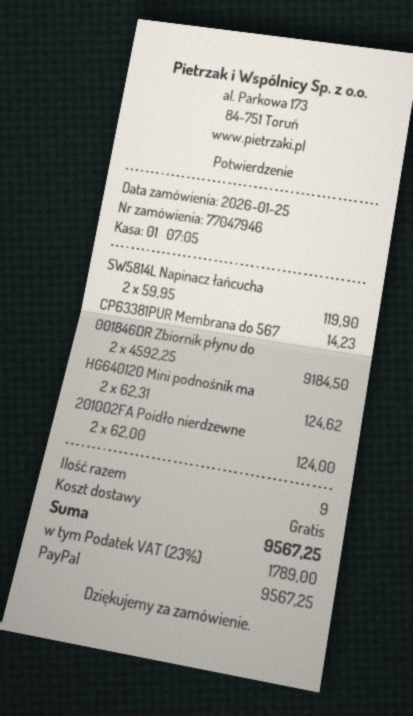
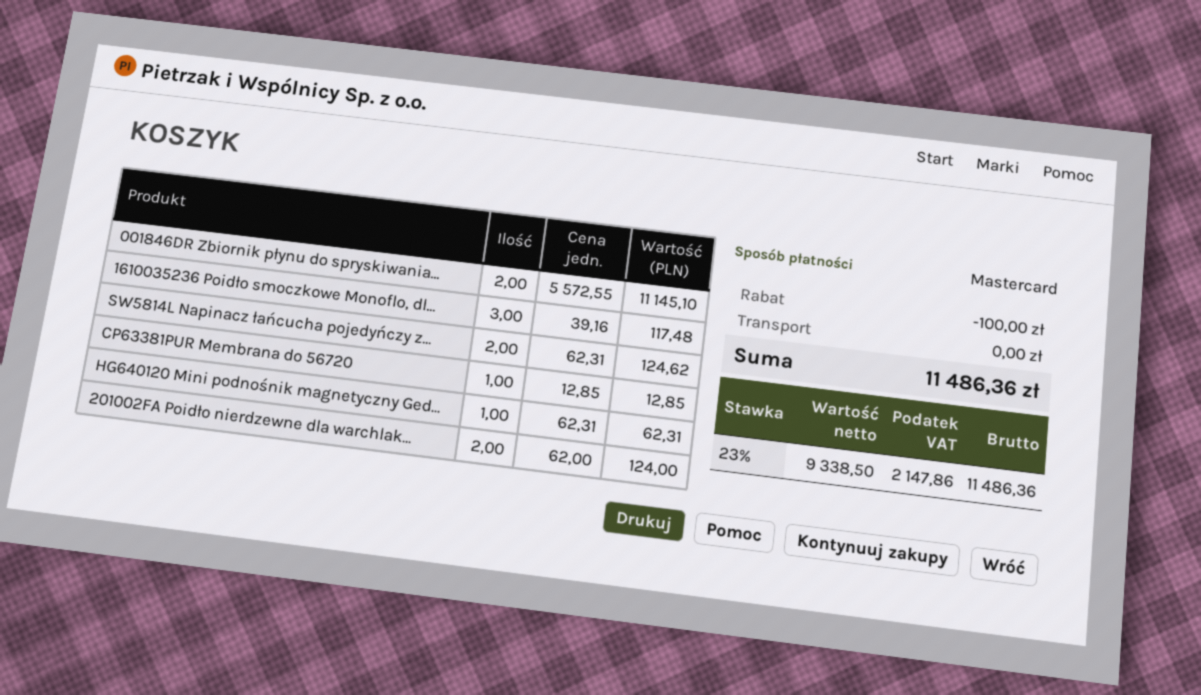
payment method: PayPal -> Mastercard
SW5814L Napinacz łańcucha: 2 x 59.95 = 119.90 -> 2 x 62.31 = 124.62
CP63381PUR Membrana do 567: 1 x 14.23 = 14.23 -> 1 x 12.85 = 12.85
001846DR Zbiornik płynu do: 2 x 4592.25 = 9184.50 -> 2 x 5572.55 = 11145.10
HG640120 Mini podnośnik ma: 2 x 62.31 = 124.62 -> 1 x 62.31 = 62.31
1610035236 Poidło smoczkowe Monoflo, dl...: none -> 3 x 39.16 = 117.48
discount: none -> 100.00
tax: 23% = 1789.00 -> 23% = 2147.86
total: 9567.25 -> 11486.36

